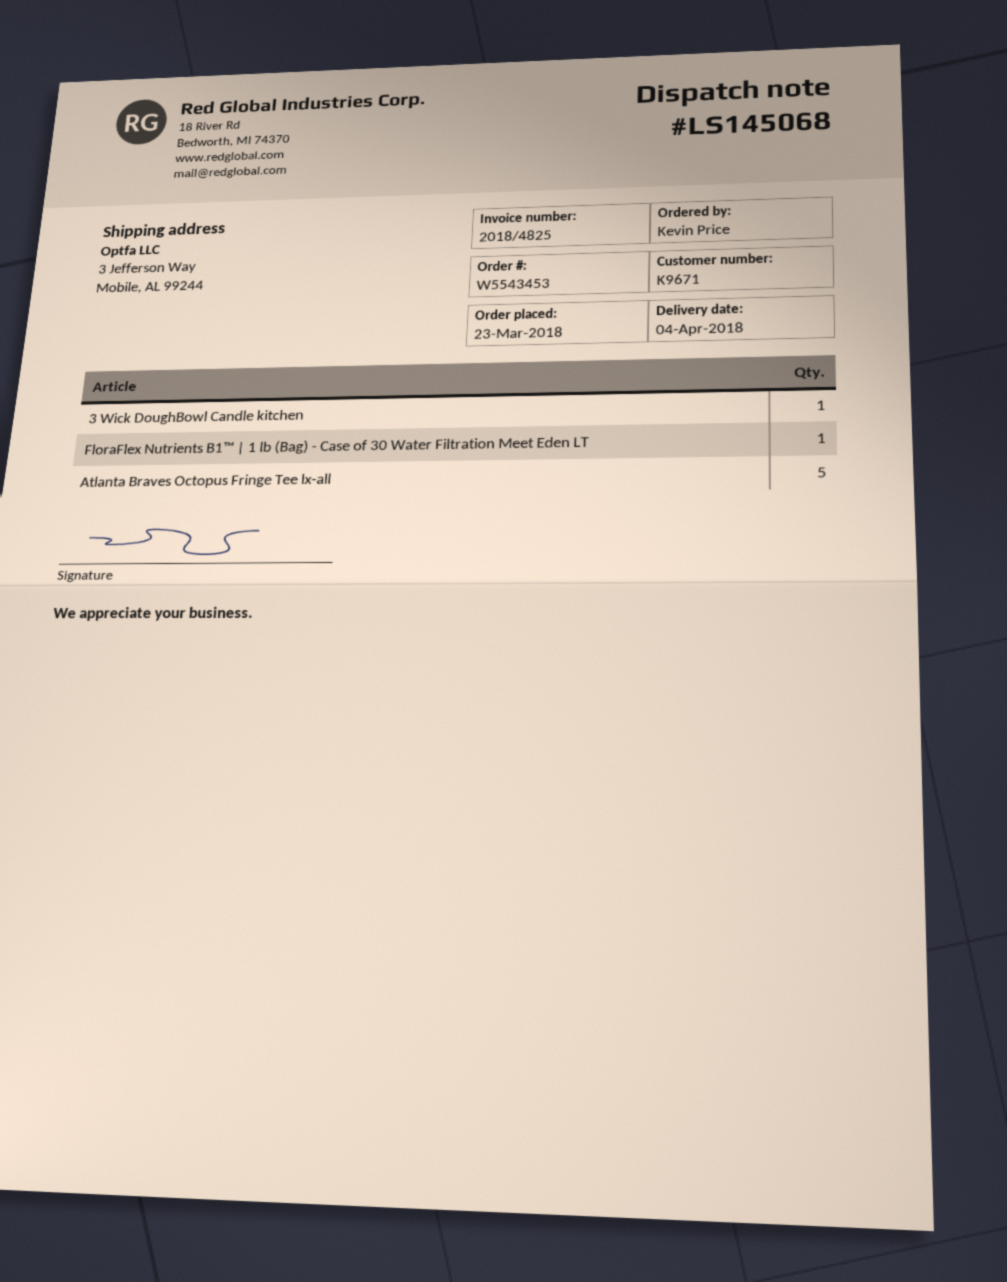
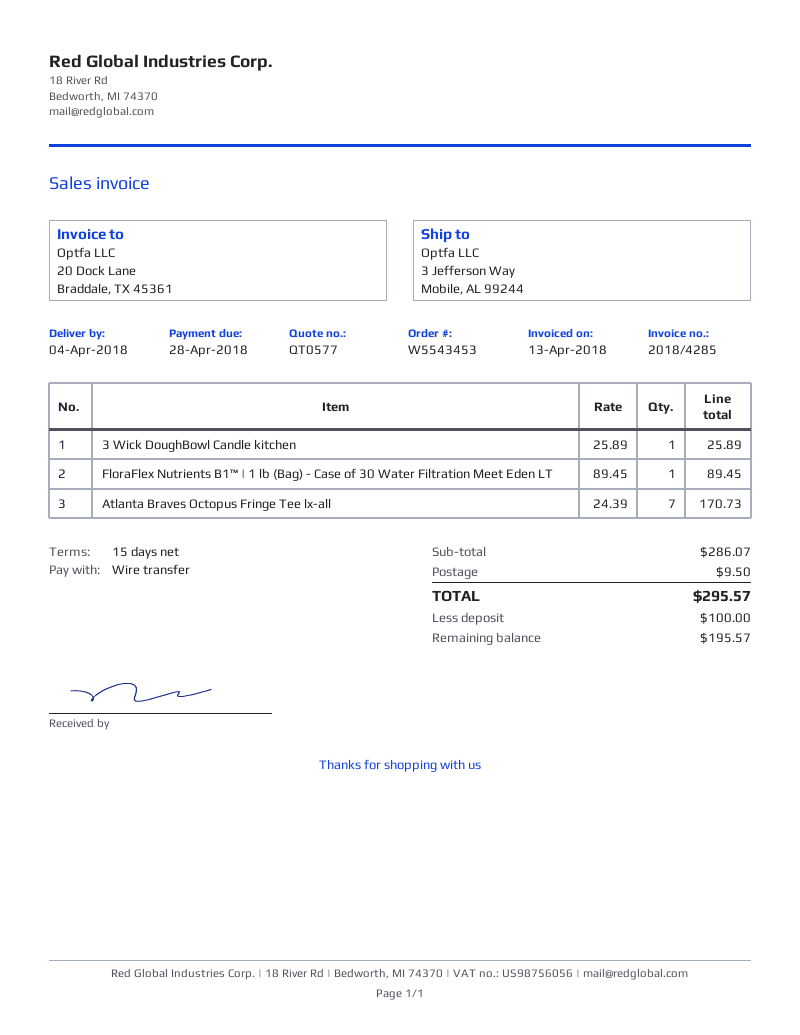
invoice number: 2018/4825 -> 2018/4285
Atlanta Braves Octopus Fringe Tee lx-all: 5 -> 7

